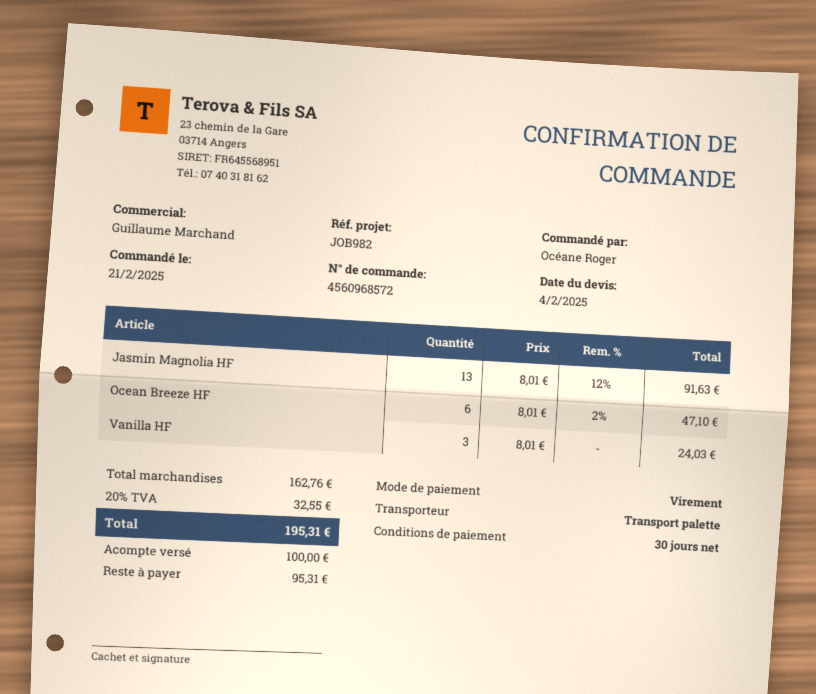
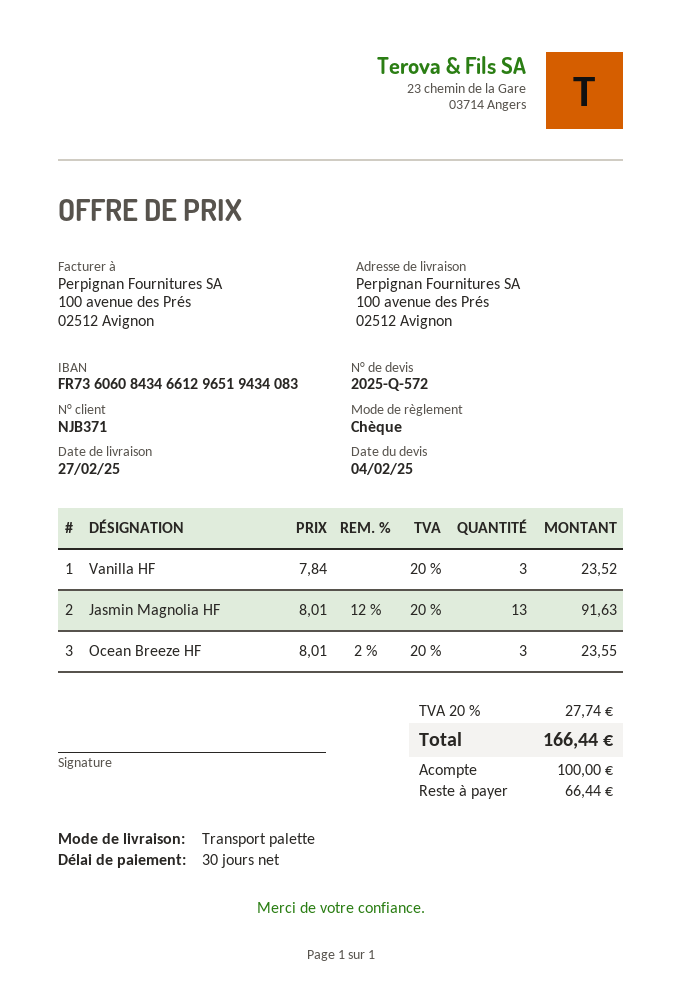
payment method: bank transfer -> cheque
Ocean Breeze HF: 6 x 8.01 - 2% = 47.10 -> 3 x 8.01 - 2% = 23.55
Vanilla HF: 3 x 8.01 = 24.03 -> 3 x 7.84 = 23.52
tax: 20% = 32.55 -> 20% = 27.74
total: 195.31 -> 166.44
balance: 95.31 -> 66.44

